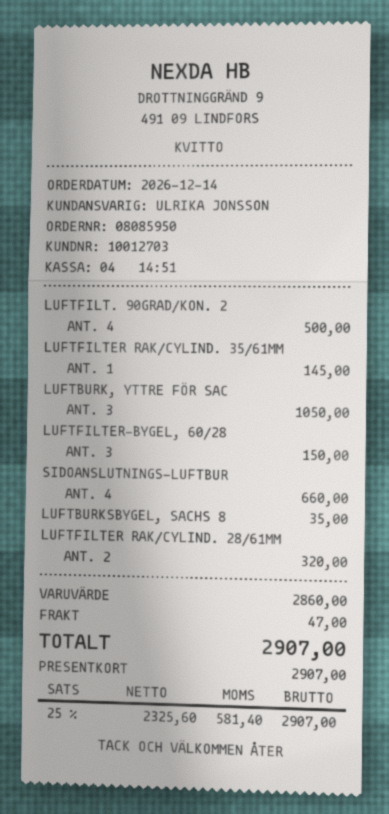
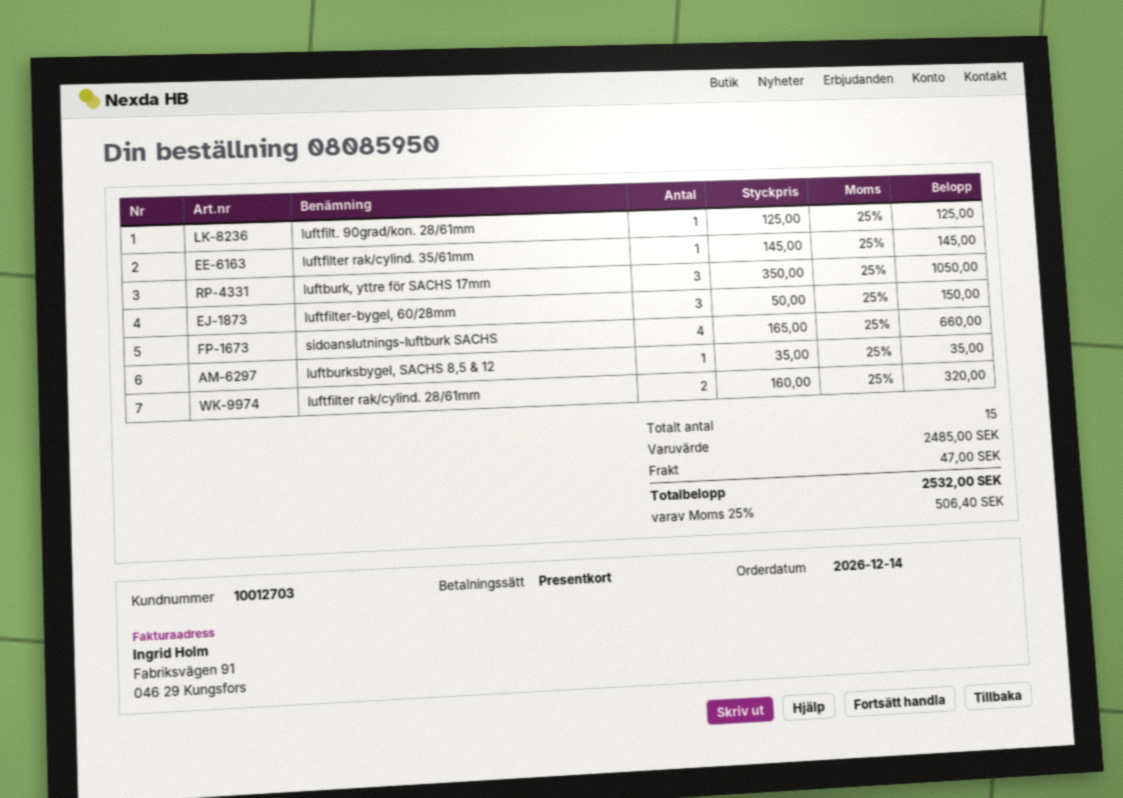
LUFTFILT. 90GRAD/KON. 2: 4 for 500.00 -> 1 for 125.00
subtotal: 2860.00 -> 2485.00
tax: 25% = 581.40 -> 25% = 506.40
total: 2907.00 -> 2532.00

